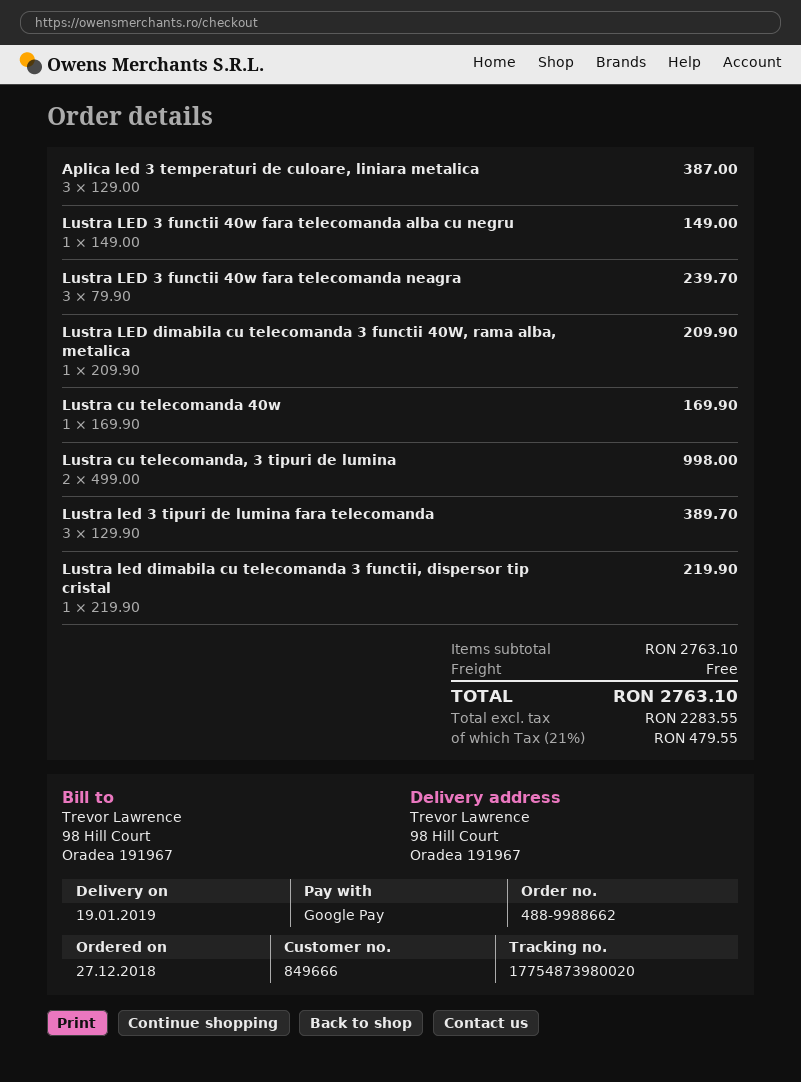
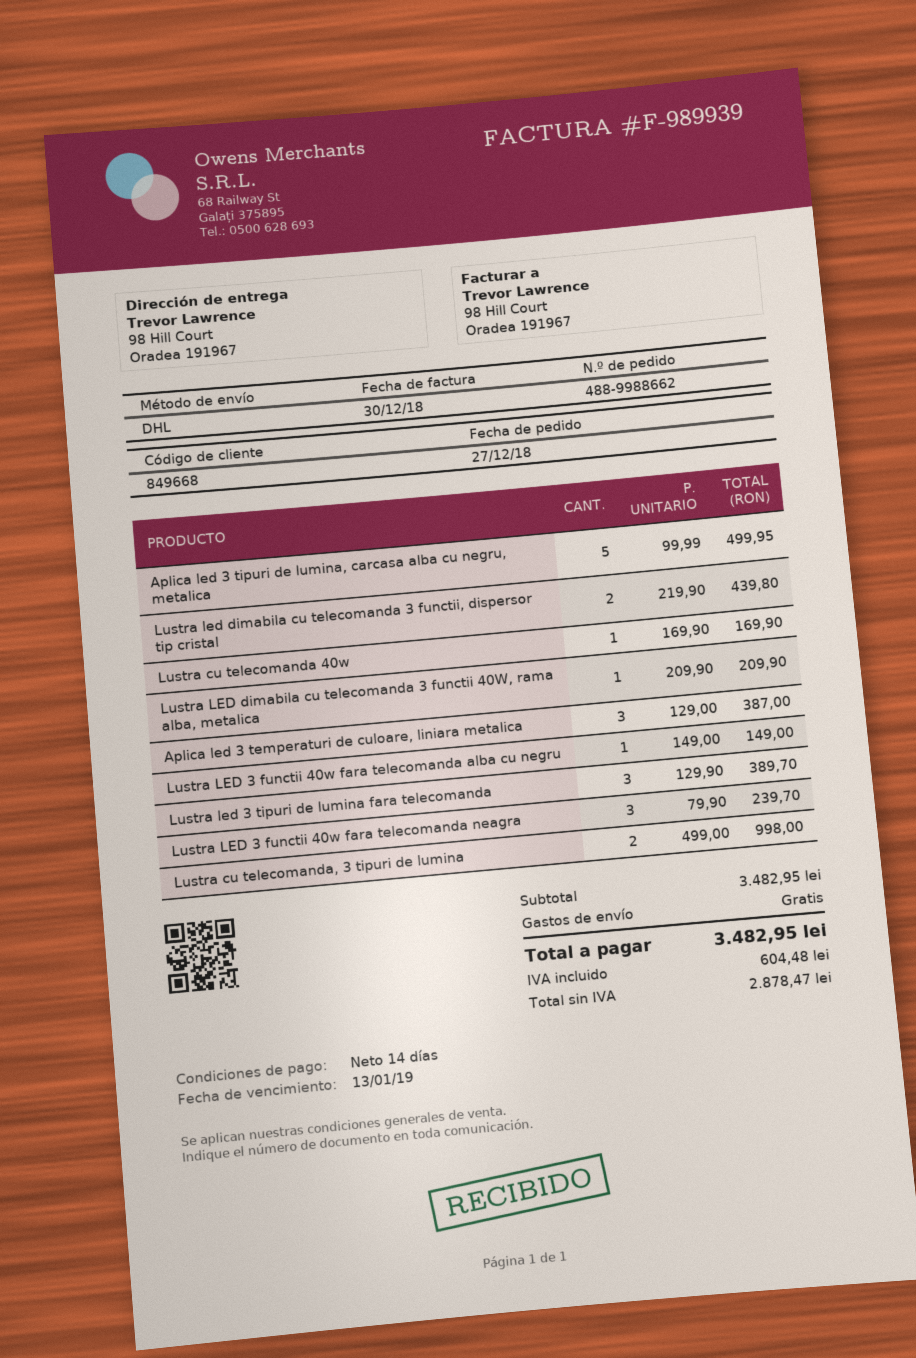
customer number: 849666 -> 849668
Lustra led dimabila cu telecomanda 3 functii, dispersor tip cristal: 1 x 219.90 = 219.90 -> 2 x 219.90 = 439.80
Aplica led 3 tipuri de lumina, carcasa alba cu negru, metalica: none -> 5 x 99.99 = 499.95
subtotal: 2763.10 -> 3482.95
net: 2283.55 -> 2878.47
tax: 479.55 -> 604.48
total: 2763.10 -> 3482.95

